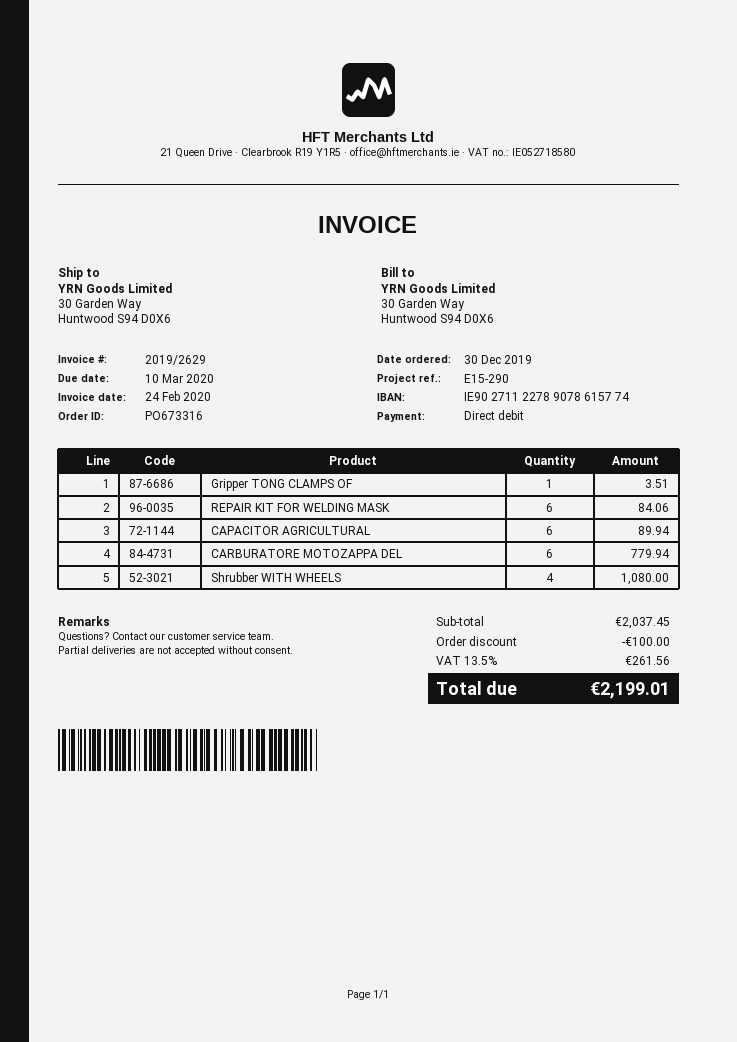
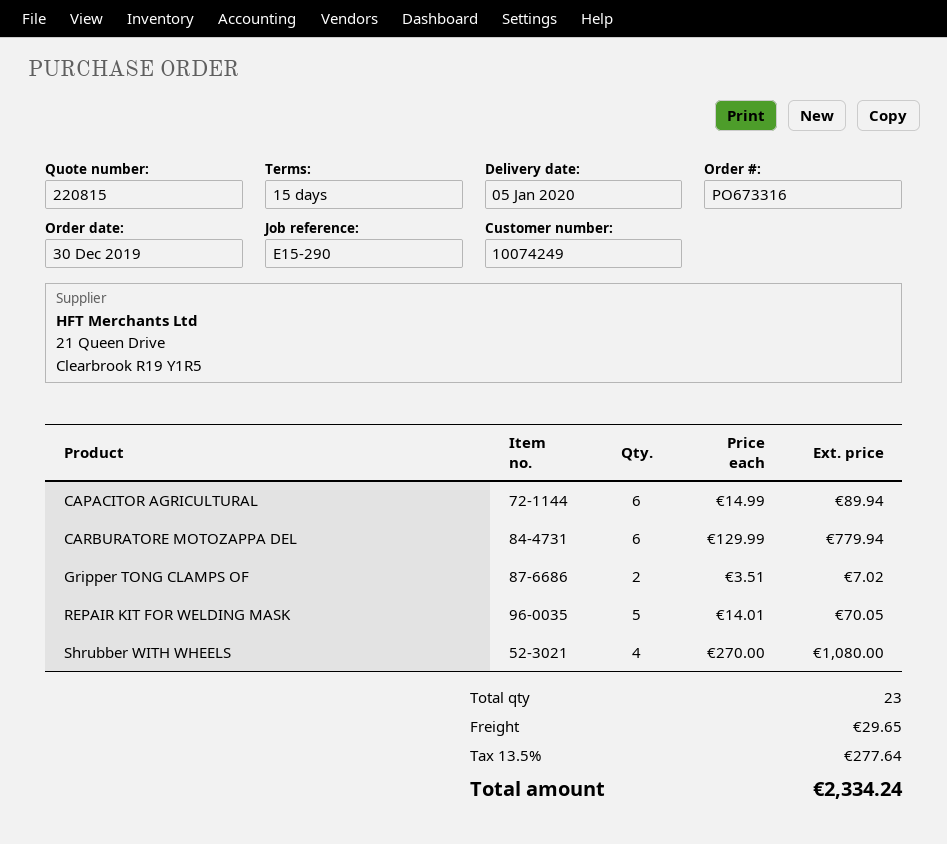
Gripper TONG CLAMPS OF: 1 for 3.51 -> 2 for 7.02
REPAIR KIT FOR WELDING MASK: 6 for 84.06 -> 5 for 70.05
discount: 100.00 -> none
shipping: none -> 29.65
tax: 13.5% = 261.56 -> 13.5% = 277.64
total: 2199.01 -> 2334.24

